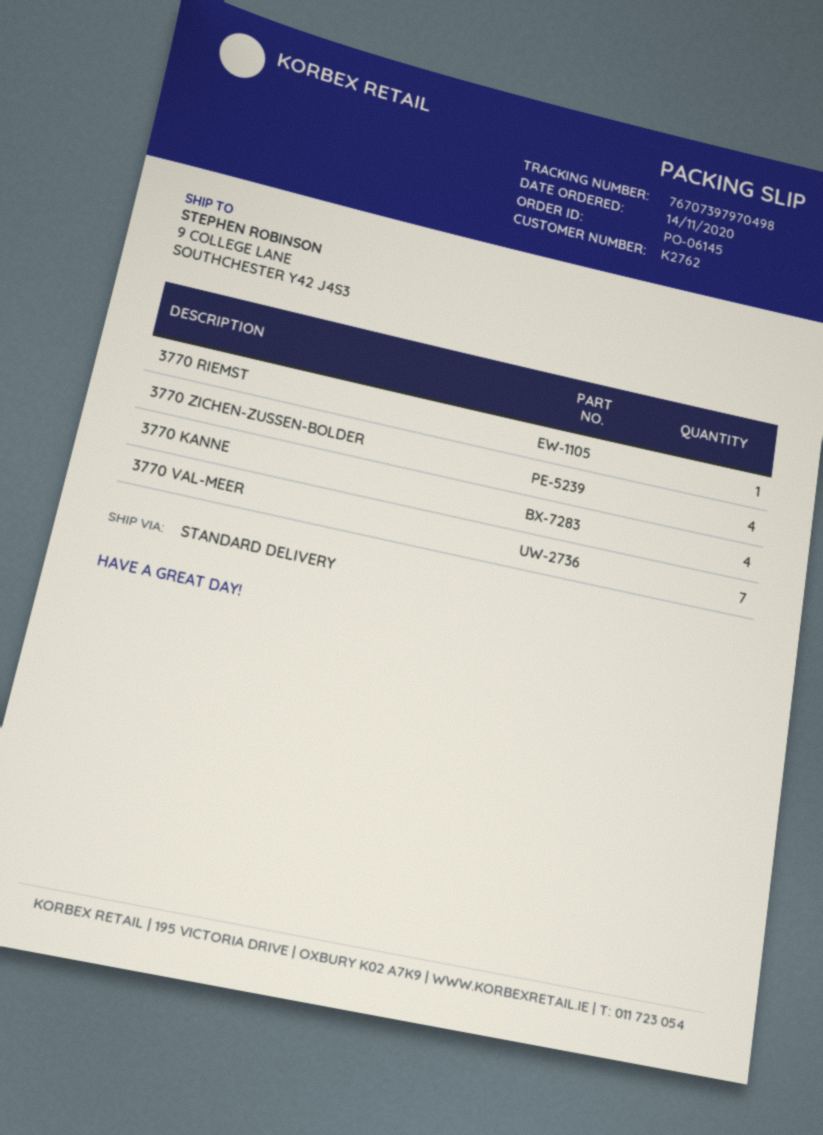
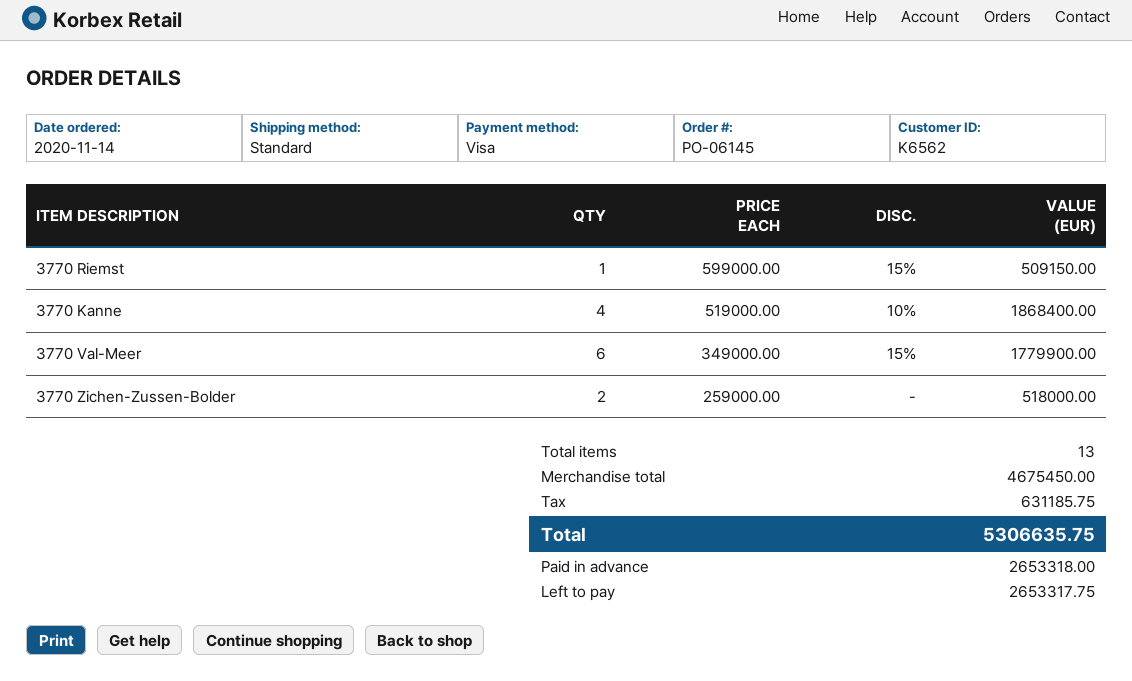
customer number: K2762 -> K6562
3770 ZICHEN-ZUSSEN-BOLDER: 4 -> 2
3770 VAL-MEER: 7 -> 6

